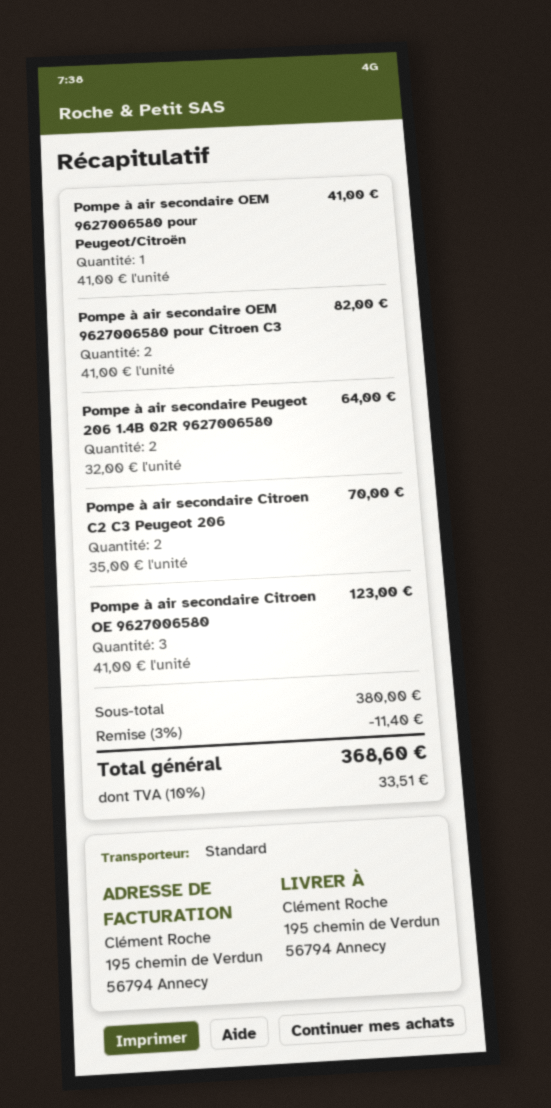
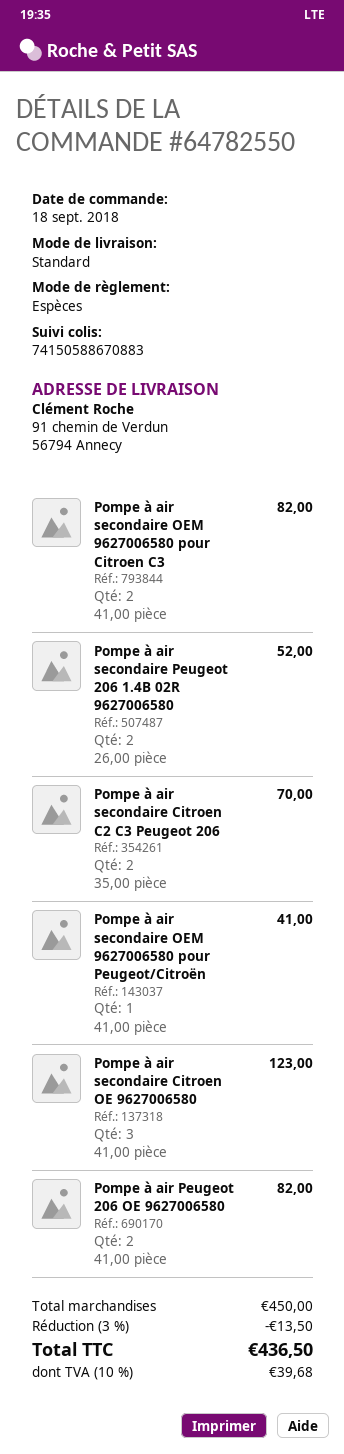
ship to: 195 chemin de Verdun, 56794 Annecy -> 91 chemin de Verdun, 56794 Annecy
Pompe à air secondaire Peugeot 206 1.4B 02R 9627006580: 2 x 32.00 = 64.00 -> 2 x 26.00 = 52.00
Pompe à air Peugeot 206 OE 9627006580: none -> 2 x 41.00 = 82.00
subtotal: 380.00 -> 450.00
discount: 3% = 11.40 -> 3% = 13.50
tax: 10% = 33.51 -> 10% = 39.68
total: 368.60 -> 436.50

